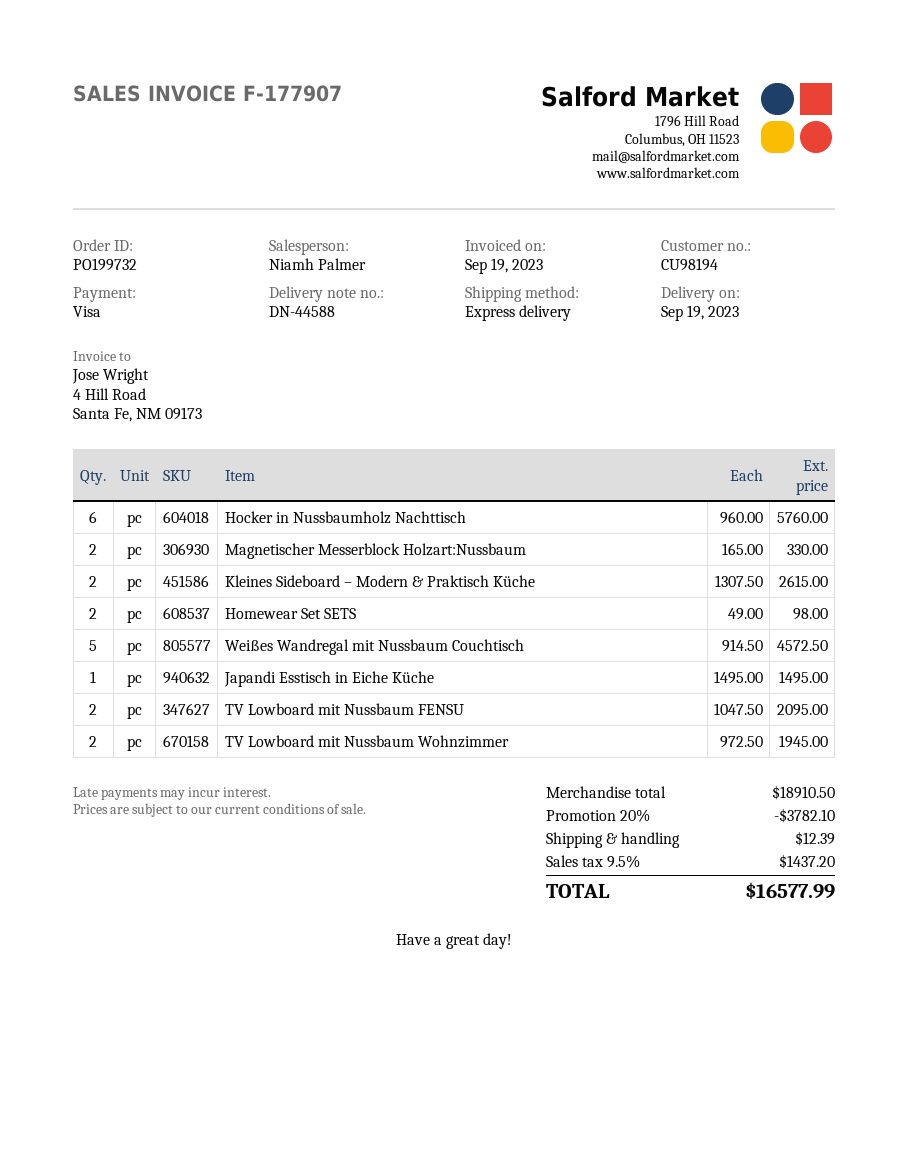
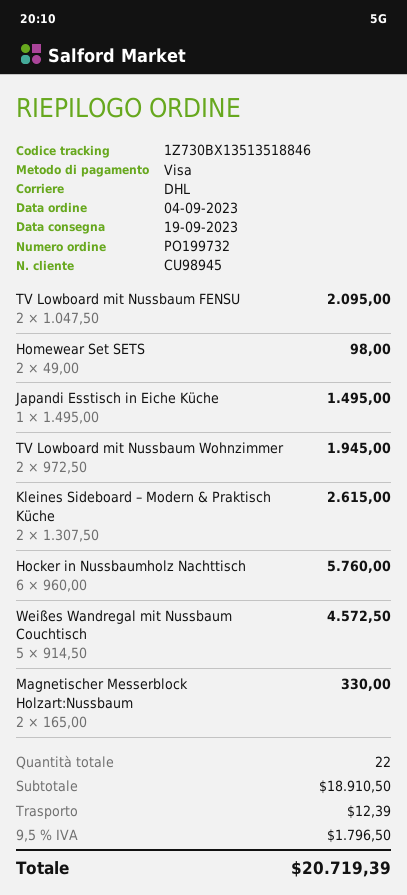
customer number: CU98194 -> CU98945
shipping method: express -> DHL
discount: 20% = 3782.10 -> none
tax: 9.5% = 1437.20 -> 9.5% = 1796.50
total: 16577.99 -> 20719.39

